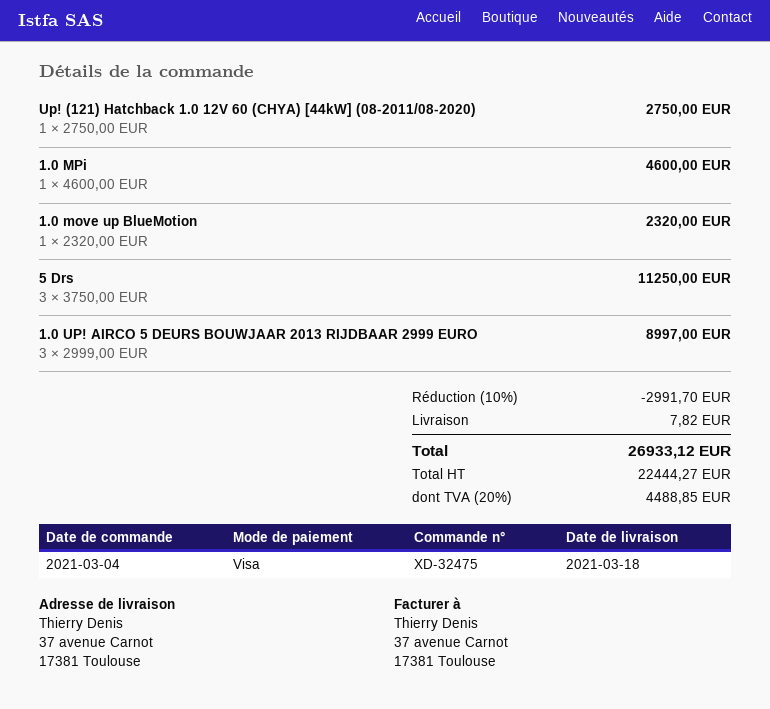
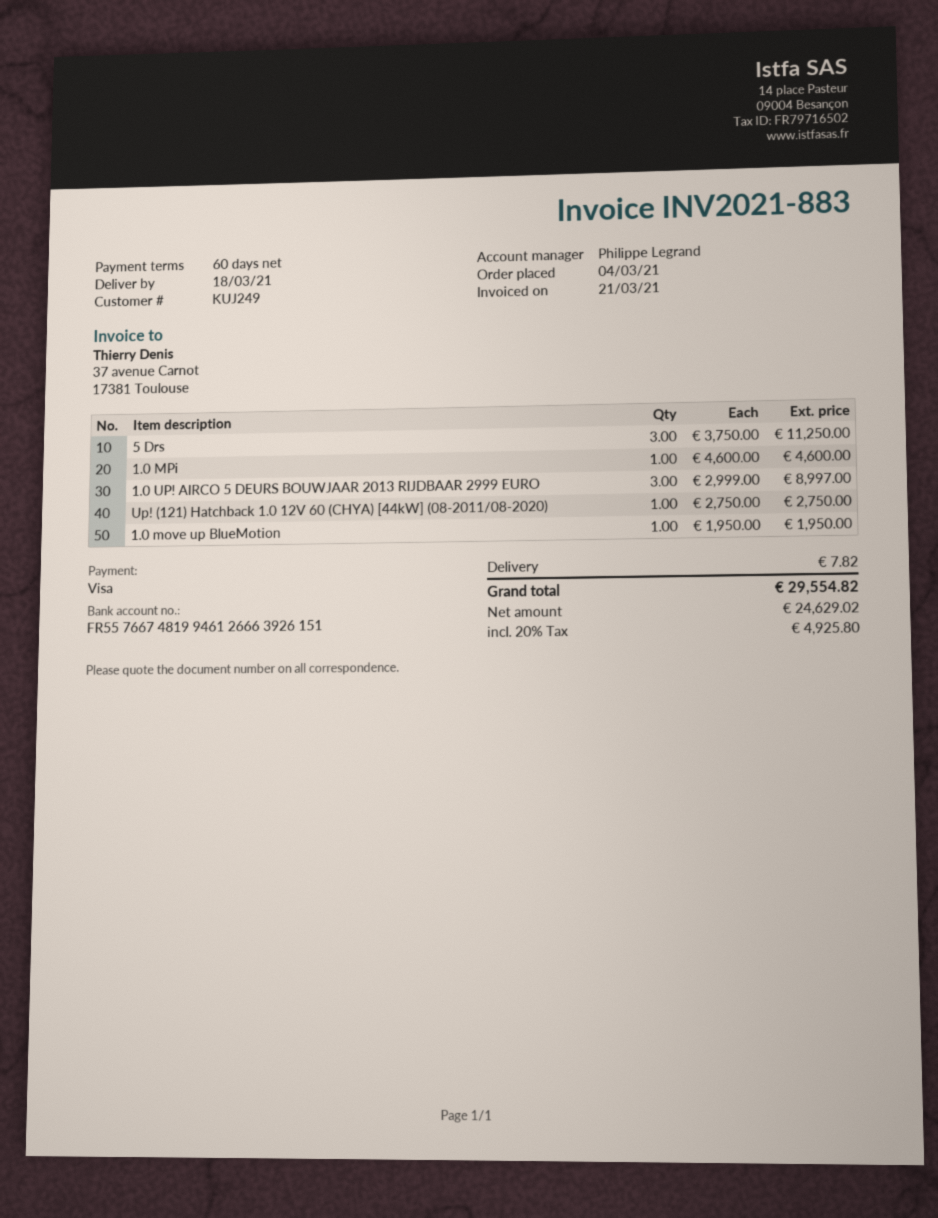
1.0 move up BlueMotion: 1 x 2320.00 = 2320.00 -> 1 x 1950.00 = 1950.00
discount: 10% = 2991.70 -> none
net: 22444.27 -> 24629.02
tax: 20% = 4488.85 -> 20% = 4925.80
total: 26933.12 -> 29554.82

